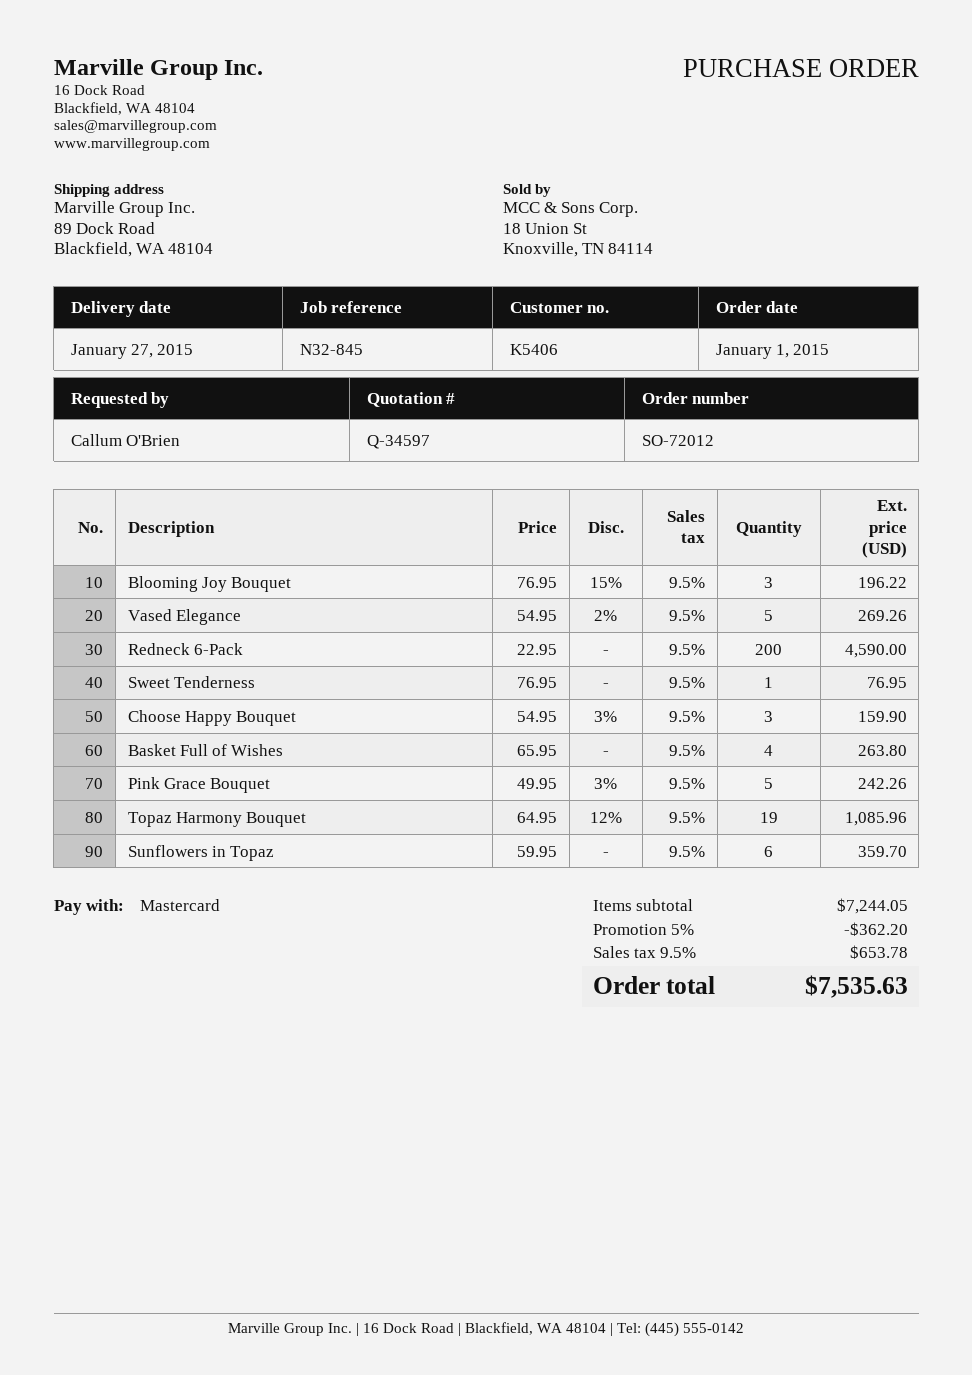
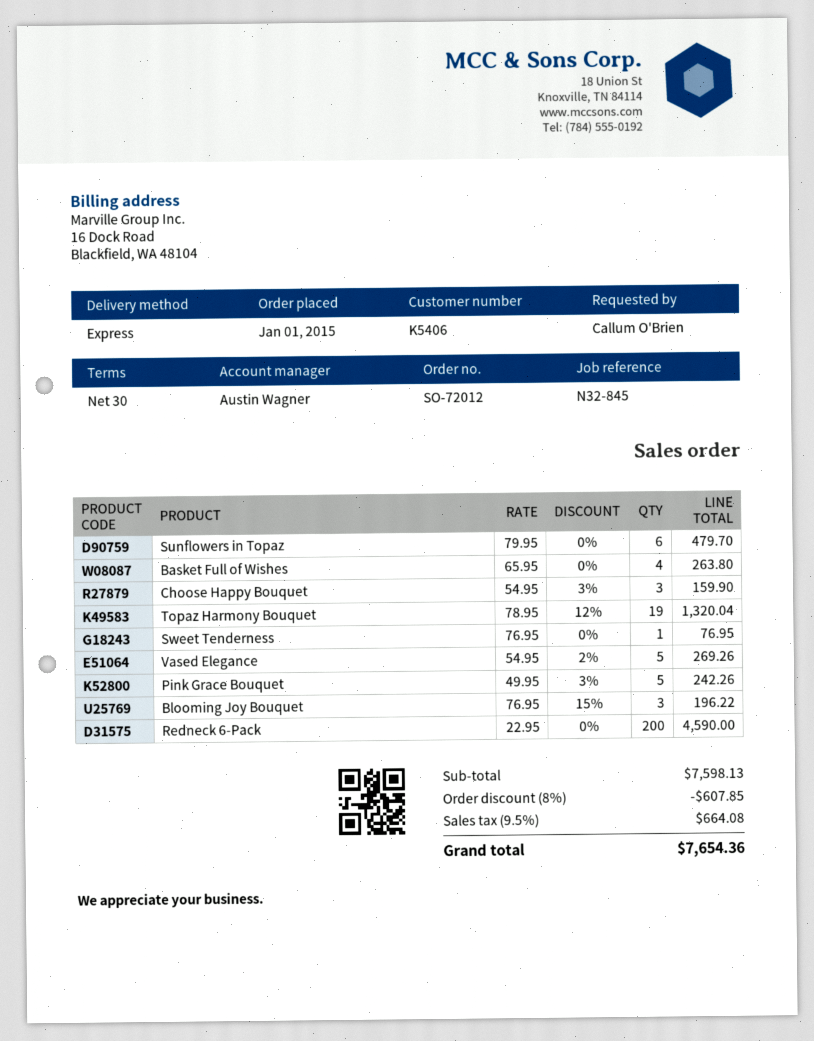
Topaz Harmony Bouquet: 19 x 64.95 - 12% = 1085.96 -> 19 x 78.95 - 12% = 1320.04
Sunflowers in Topaz: 6 x 59.95 = 359.70 -> 6 x 79.95 = 479.70
subtotal: 7244.05 -> 7598.13
discount: 5% = 362.20 -> 8% = 607.85
tax: 9.5% = 653.78 -> 9.5% = 664.08
total: 7535.63 -> 7654.36

